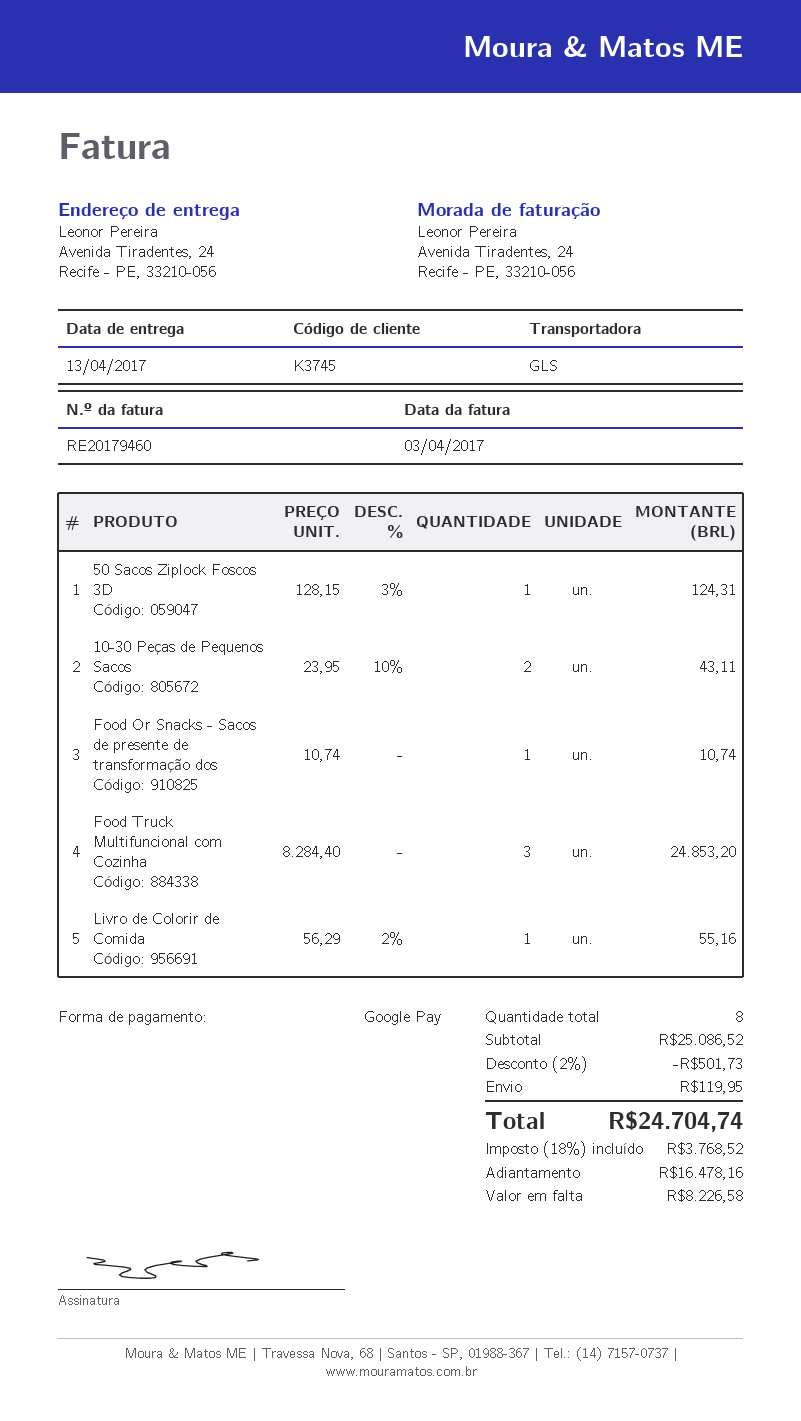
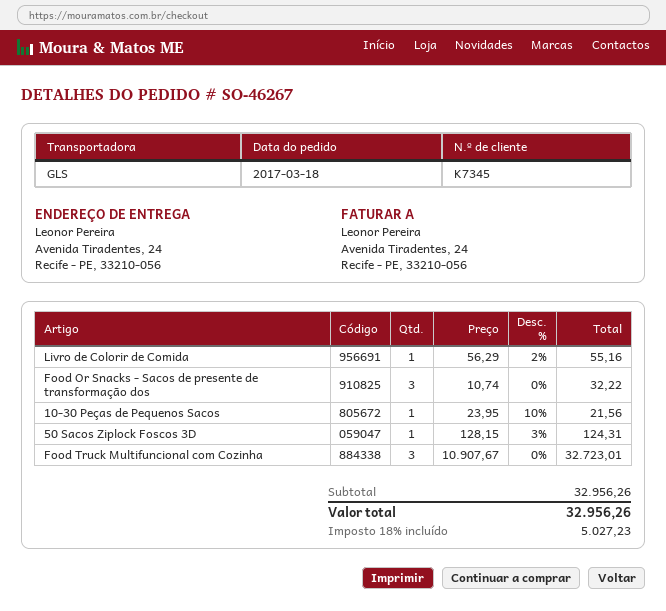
customer number: K3745 -> K7345
10-30 Peças de Pequenos Sacos: 2 x 23.95 - 10% = 43.11 -> 1 x 23.95 - 10% = 21.56
Food Or Snacks - Sacos de presente de transformação dos: 1 x 10.74 = 10.74 -> 3 x 10.74 = 32.22
Food Truck Multifuncional com Cozinha: 3 x 8284.40 = 24853.20 -> 3 x 10907.67 = 32723.01
subtotal: 25086.52 -> 32956.26
discount: 2% = 501.73 -> none
shipping: 119.95 -> none
tax: 18% = 3768.52 -> 18% = 5027.23
total: 24704.74 -> 32956.26

